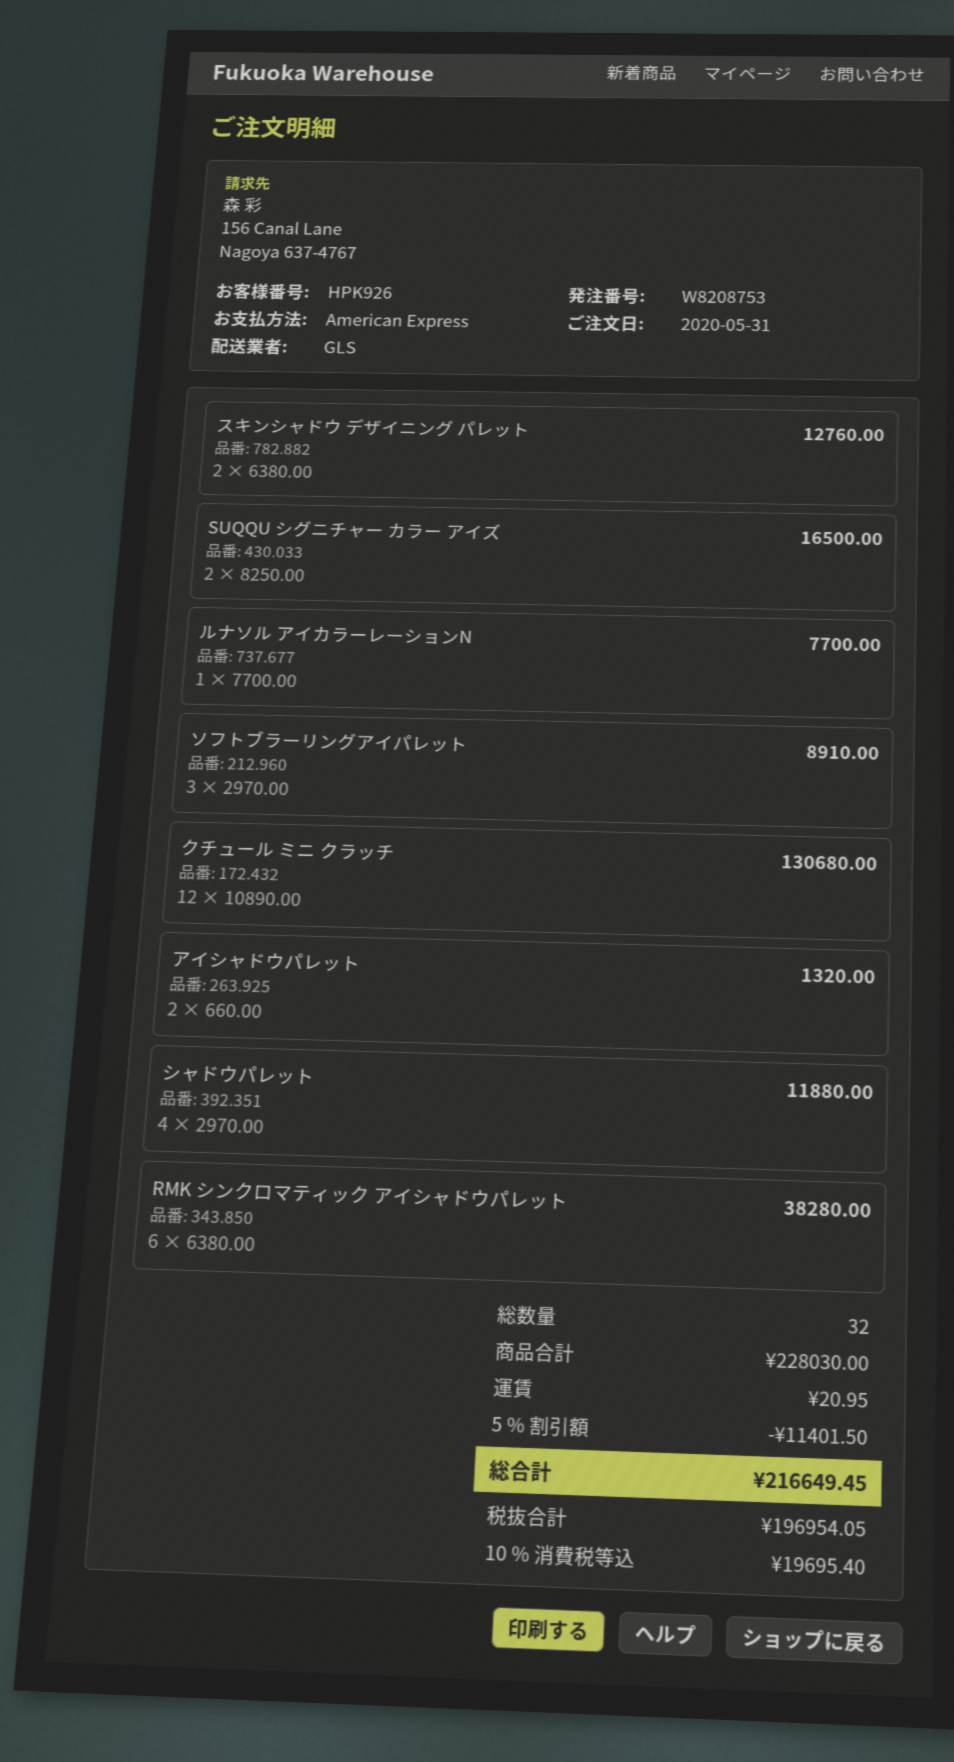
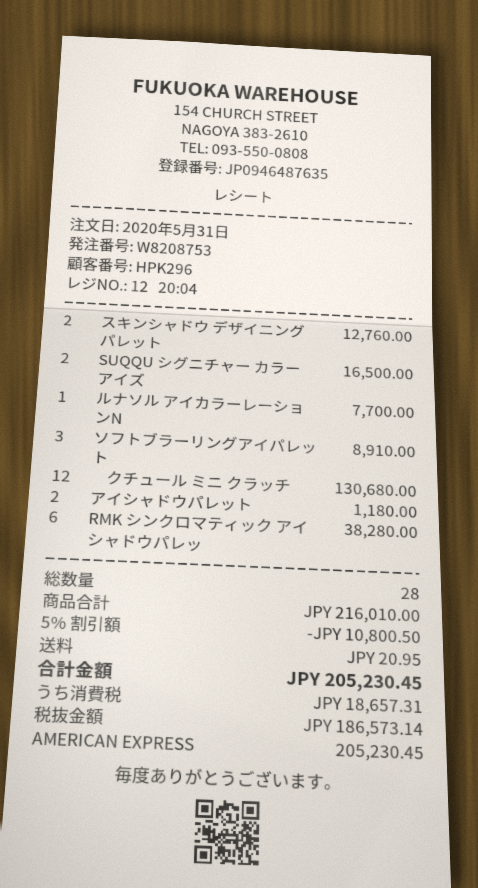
customer number: HPK926 -> HPK296
アイシャドウパレット: 2 for 1320.00 -> 2 for 1180.00
シャドウパレット: 4 for 11880.00 -> none
total quantity: 32 -> 28
subtotal: 228030.00 -> 216010.00
discount: 5% = 11401.50 -> 5% = 10800.50
net: 196954.05 -> 186573.14
tax: 19695.40 -> 18657.31
total: 216649.45 -> 205230.45

